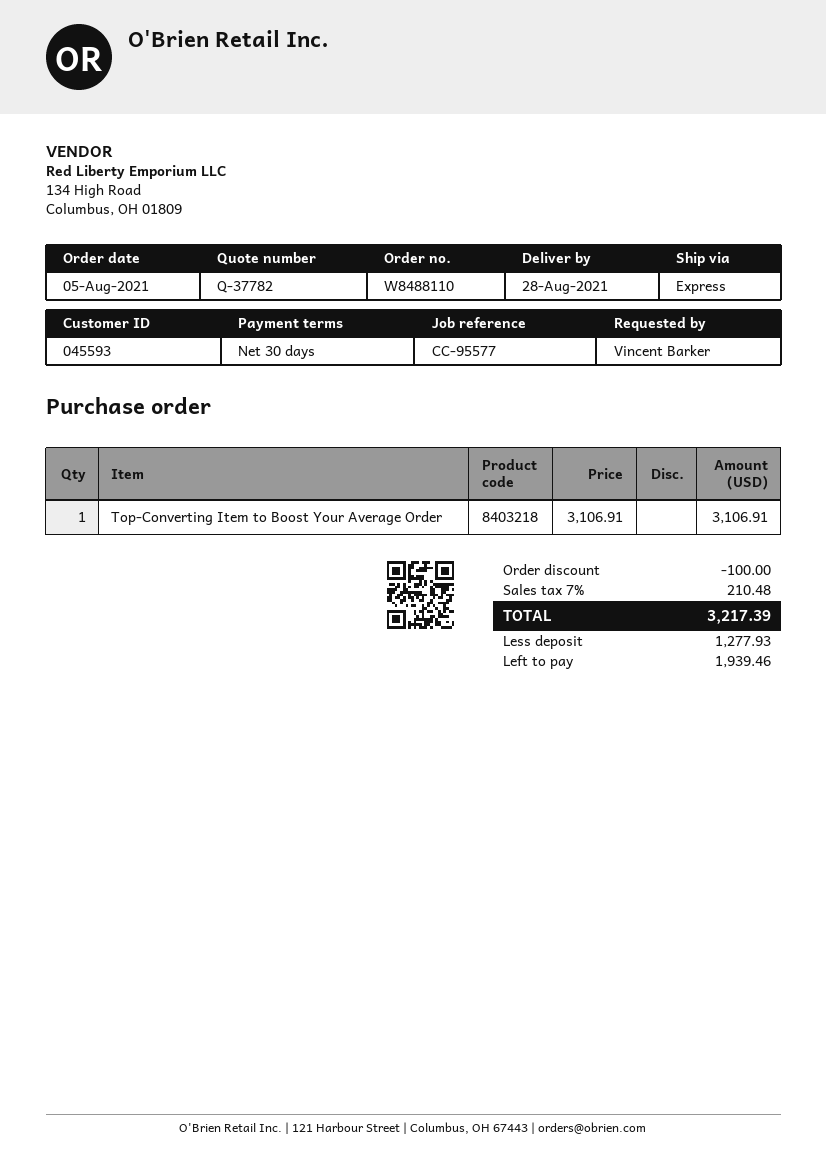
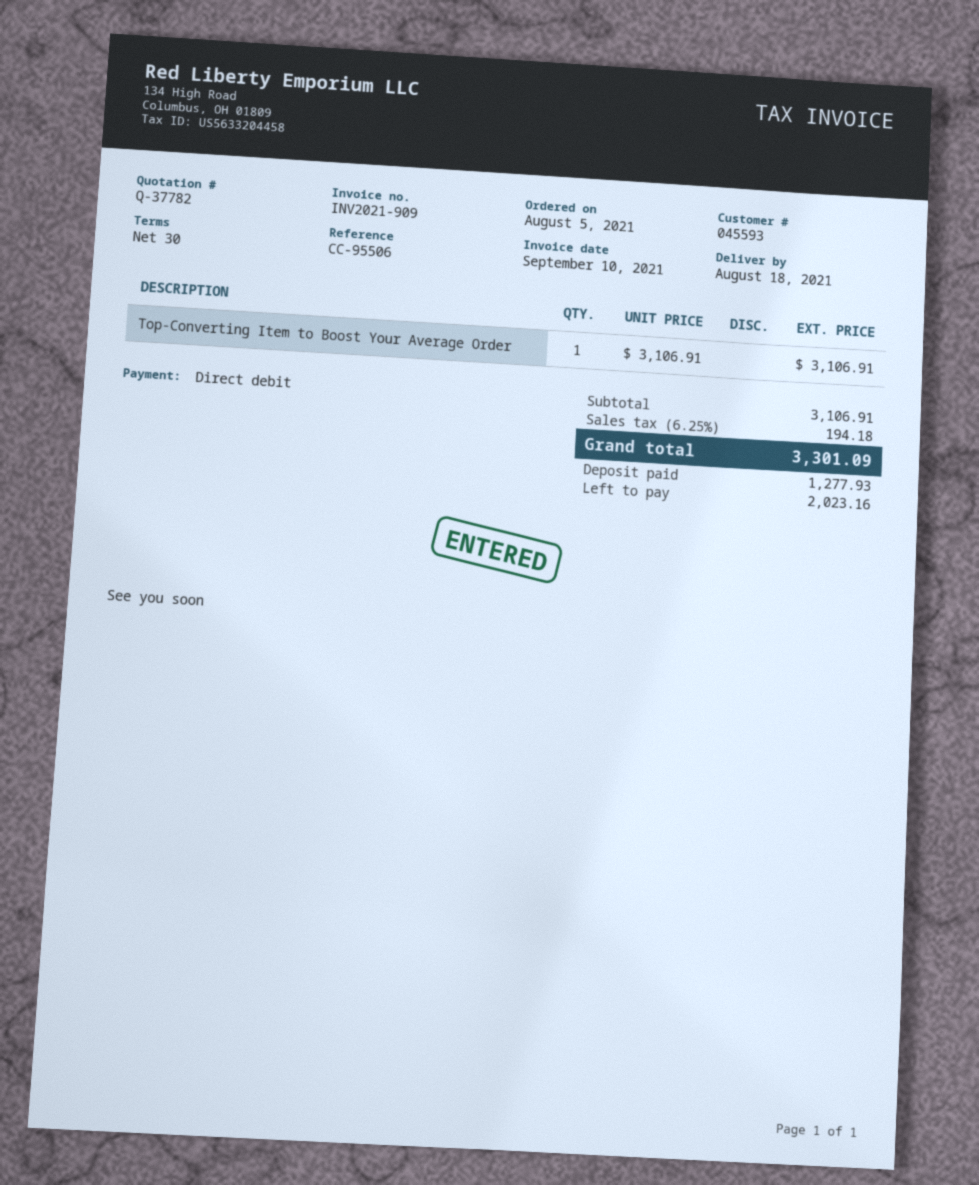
delivery date: 2021-08-28 -> 2021-08-18
reference: CC-95577 -> CC-95506
discount: 100.00 -> none
tax: 7% = 210.48 -> 6.25% = 194.18
total: 3217.39 -> 3301.09
balance: 1939.46 -> 2023.16

